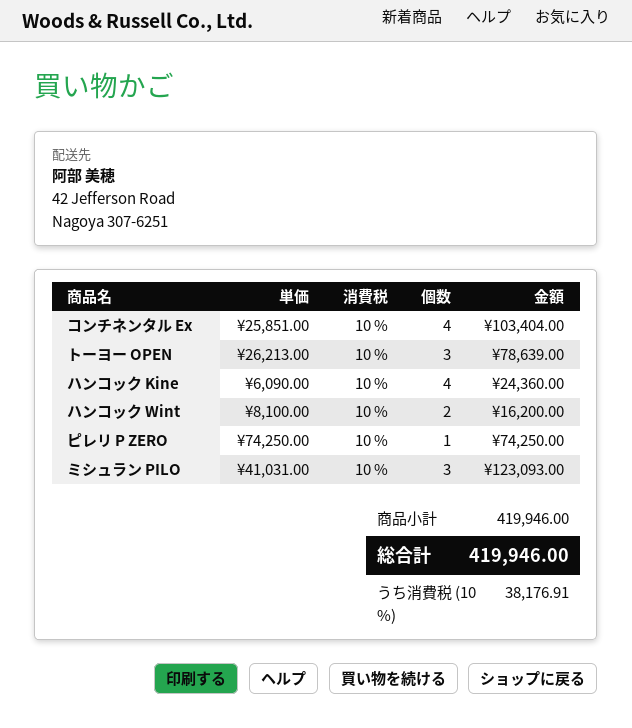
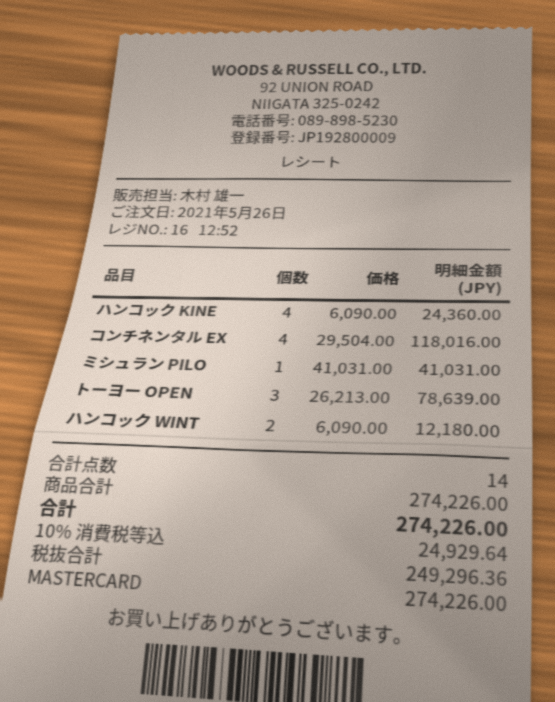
コンチネンタル Ex: 4 x 25851.00 = 103404.00 -> 4 x 29504.00 = 118016.00
ハンコック Wint: 2 x 8100.00 = 16200.00 -> 2 x 6090.00 = 12180.00
ピレリ P ZERO: 1 x 74250.00 = 74250.00 -> none
ミシュラン PILO: 3 x 41031.00 = 123093.00 -> 1 x 41031.00 = 41031.00
subtotal: 419946.00 -> 274226.00
tax: 10% = 38176.91 -> 10% = 24929.64
total: 419946.00 -> 274226.00

